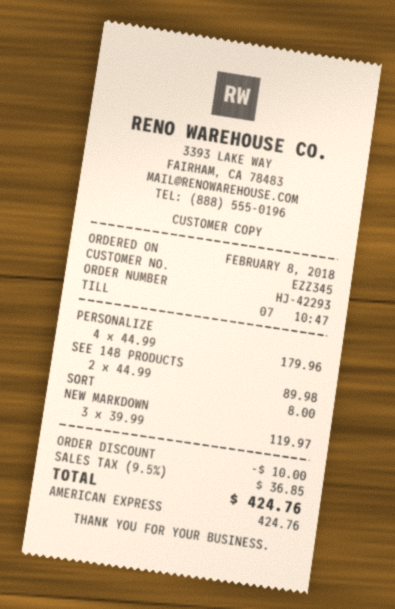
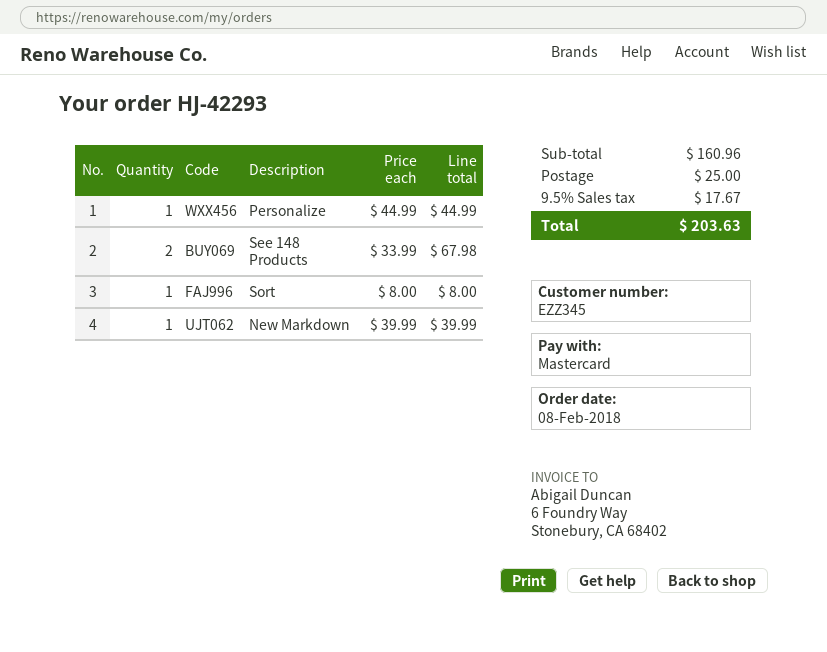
payment method: American Express -> Mastercard
PERSONALIZE: 4 x 44.99 = 179.96 -> 1 x 44.99 = 44.99
SEE 148 PRODUCTS: 2 x 44.99 = 89.98 -> 2 x 33.99 = 67.98
NEW MARKDOWN: 3 x 39.99 = 119.97 -> 1 x 39.99 = 39.99
discount: 10.00 -> none
shipping: none -> 25.00
tax: 9.5% = 36.85 -> 9.5% = 17.67
total: 424.76 -> 203.63

